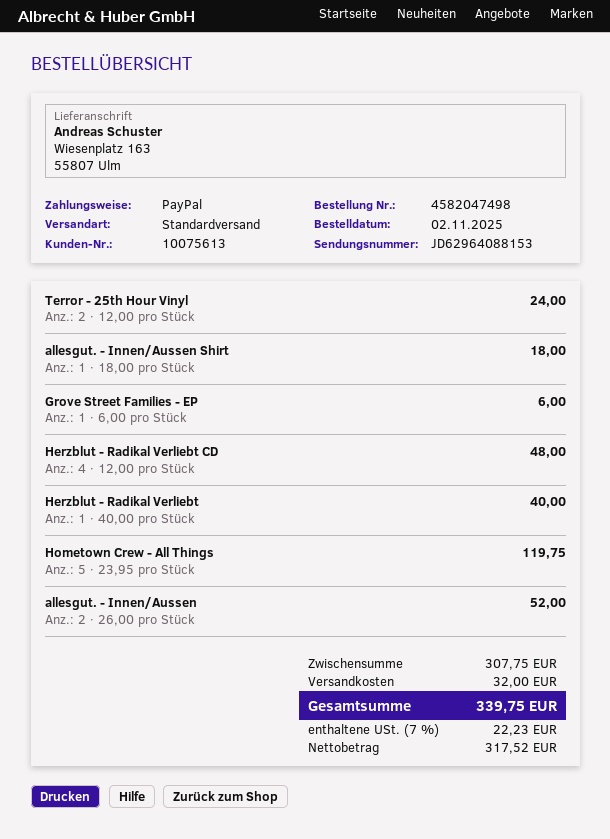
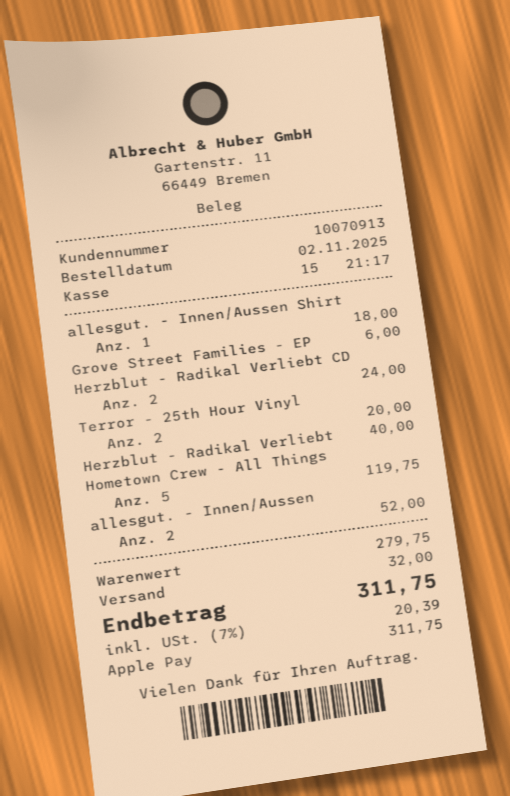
customer number: 10075613 -> 10070913
payment method: PayPal -> Apple Pay
Terror - 25th Hour Vinyl: 2 for 24.00 -> 2 for 20.00
Herzblut - Radikal Verliebt CD: 4 for 48.00 -> 2 for 24.00
subtotal: 307.75 -> 279.75
tax: 7% = 22.23 -> 7% = 20.39
total: 339.75 -> 311.75

